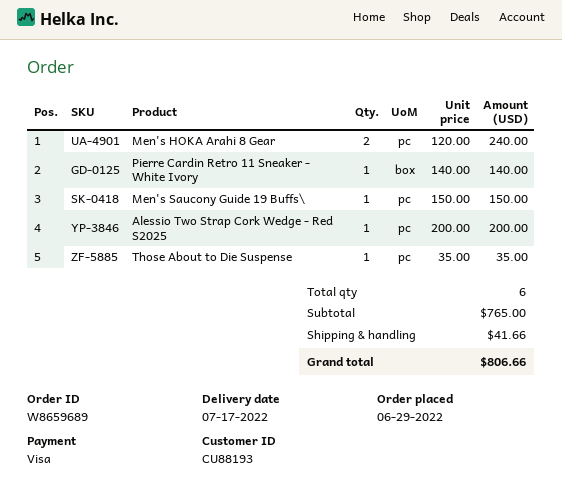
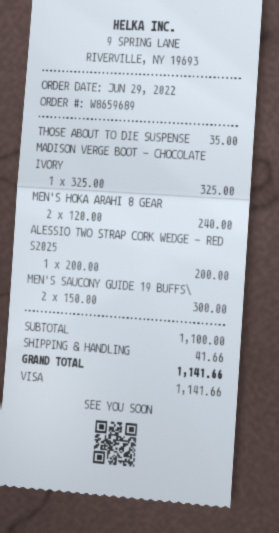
Pierre Cardin Retro 11 Sneaker - White Ivory: 1 x 140.00 = 140.00 -> none
Men's Saucony Guide 19 Buffs\: 1 x 150.00 = 150.00 -> 2 x 150.00 = 300.00
MADISON VERGE BOOT - CHOCOLATE IVORY: none -> 1 x 325.00 = 325.00
subtotal: 765.00 -> 1100.00
total: 806.66 -> 1141.66

